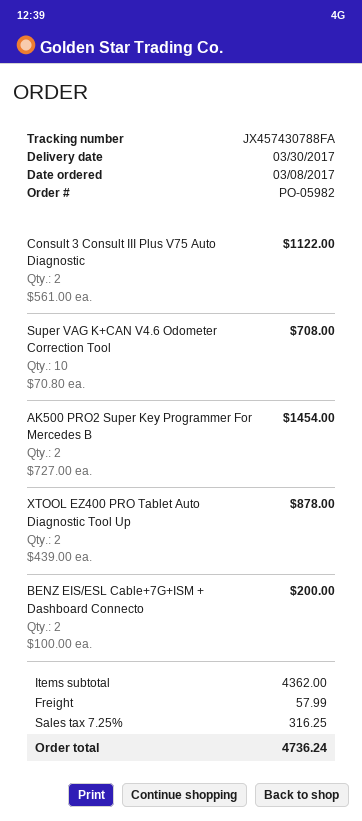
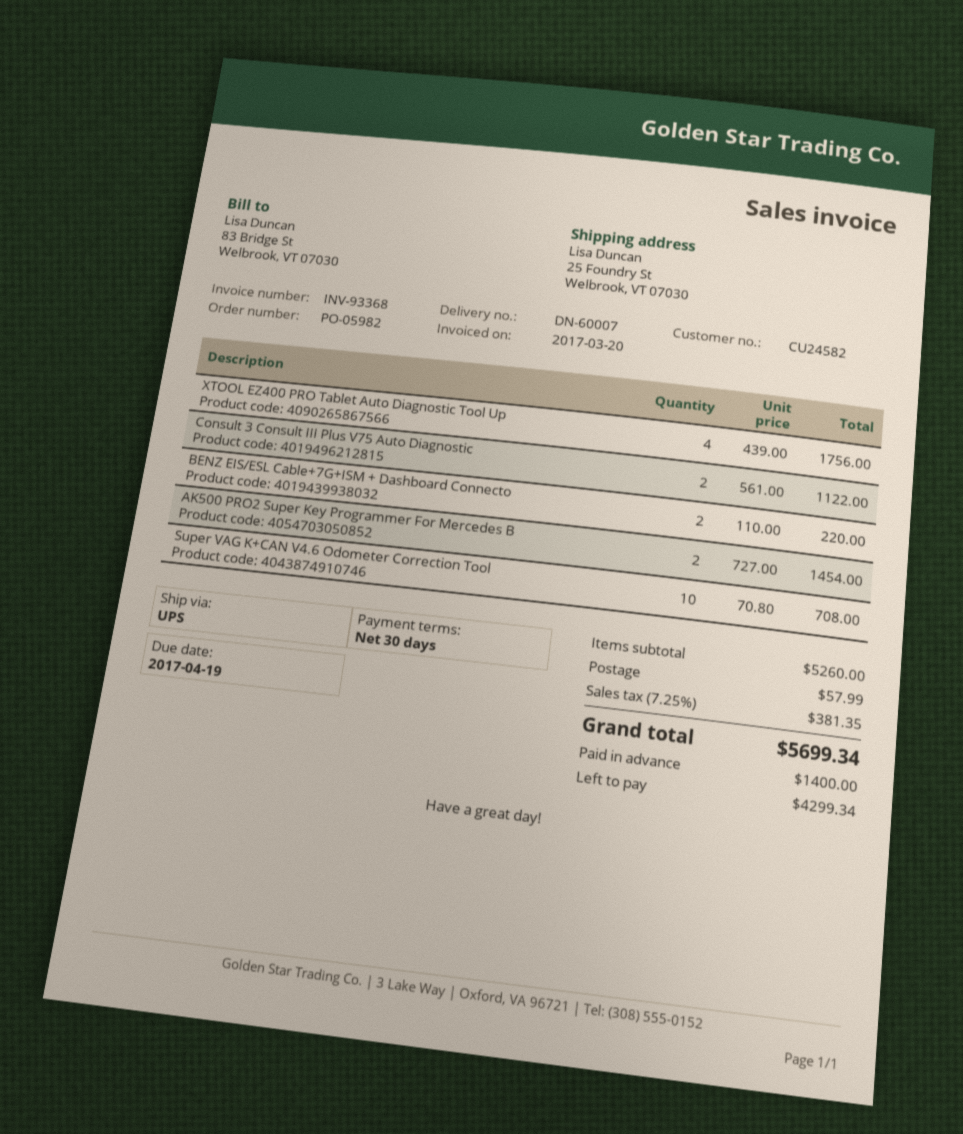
XTOOL EZ400 PRO Tablet Auto Diagnostic Tool Up: 2 x 439.00 = 878.00 -> 4 x 439.00 = 1756.00
BENZ EIS/ESL Cable+7G+ISM + Dashboard Connecto: 2 x 100.00 = 200.00 -> 2 x 110.00 = 220.00
subtotal: 4362.00 -> 5260.00
tax: 7.25% = 316.25 -> 7.25% = 381.35
total: 4736.24 -> 5699.34

